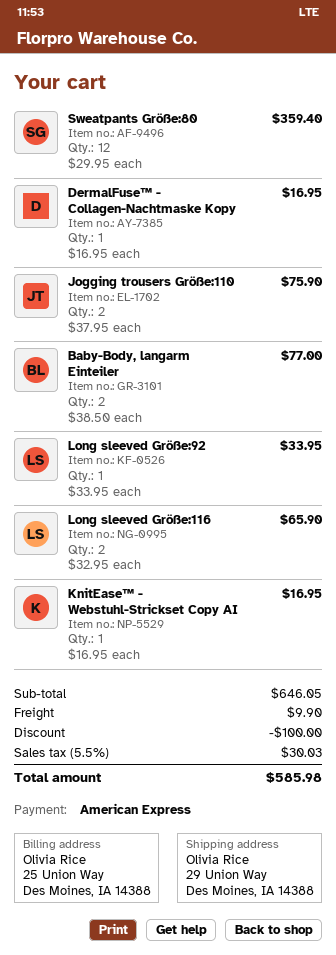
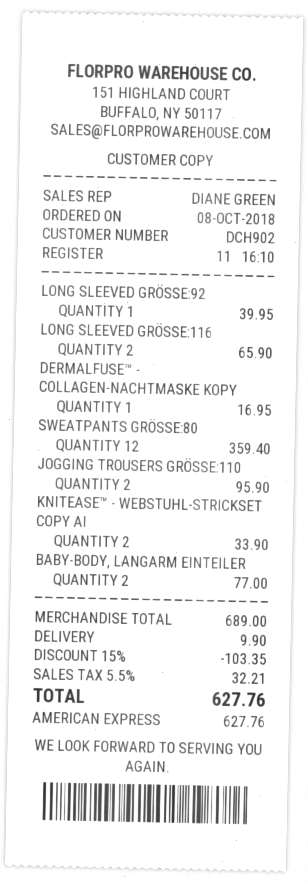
Jogging trousers Größe:110: 2 for 75.90 -> 2 for 95.90
Long sleeved Größe:92: 1 for 33.95 -> 1 for 39.95
KnitEase™ - Webstuhl-Strickset Copy AI: 1 for 16.95 -> 2 for 33.90
subtotal: 646.05 -> 689.00
discount: 100.00 -> 103.35
tax: 5.5% = 30.03 -> 5.5% = 32.21
total: 585.98 -> 627.76

